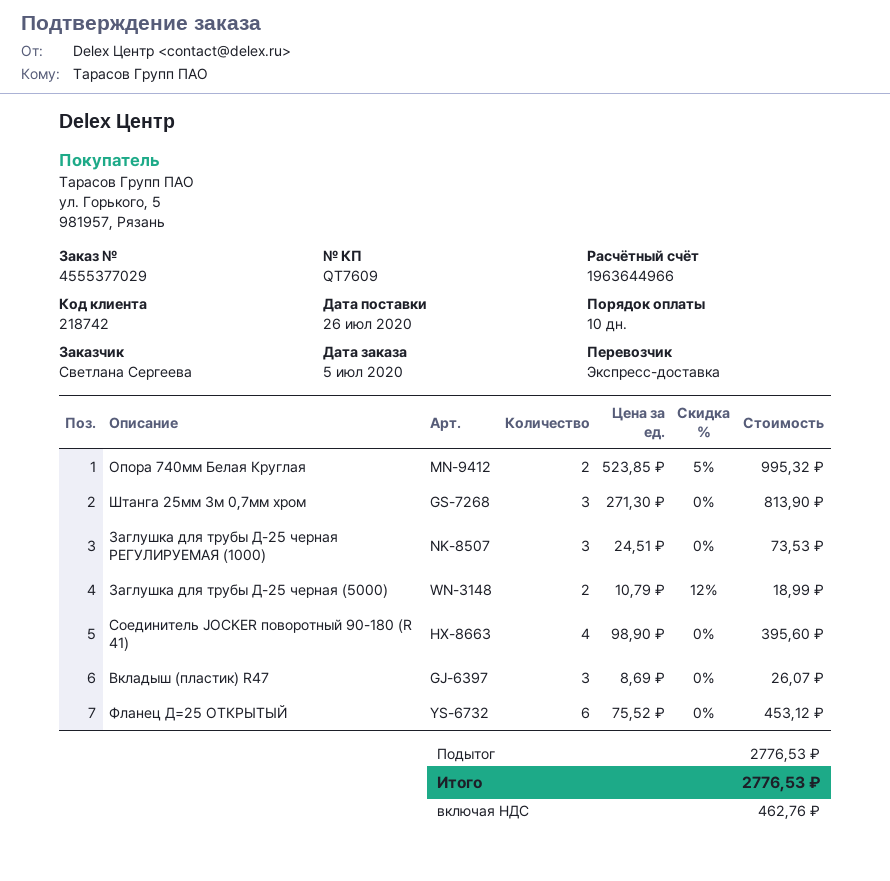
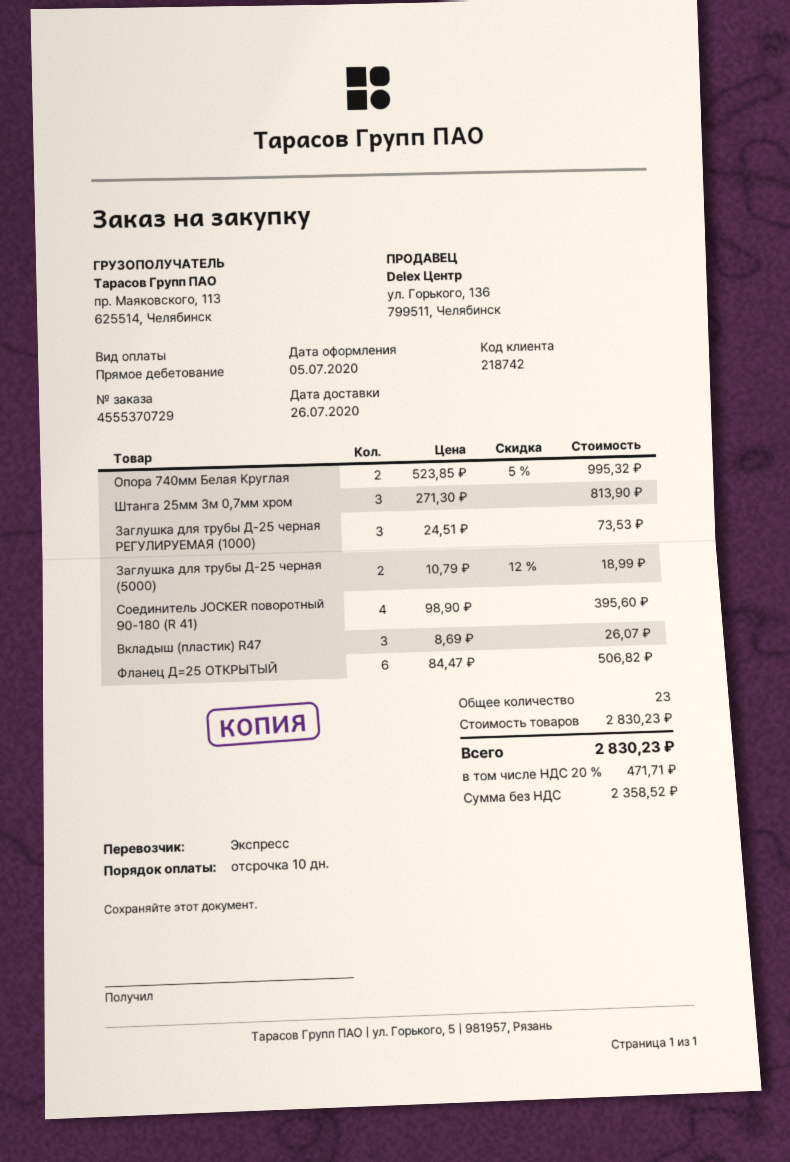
order number: 4555377029 -> 4555370729
Фланец Д=25 ОТКРЫТЫЙ: 6 x 75.52 = 453.12 -> 6 x 84.47 = 506.82
subtotal: 2776.53 -> 2830.23
tax: 462.76 -> 471.71
total: 2776.53 -> 2830.23

